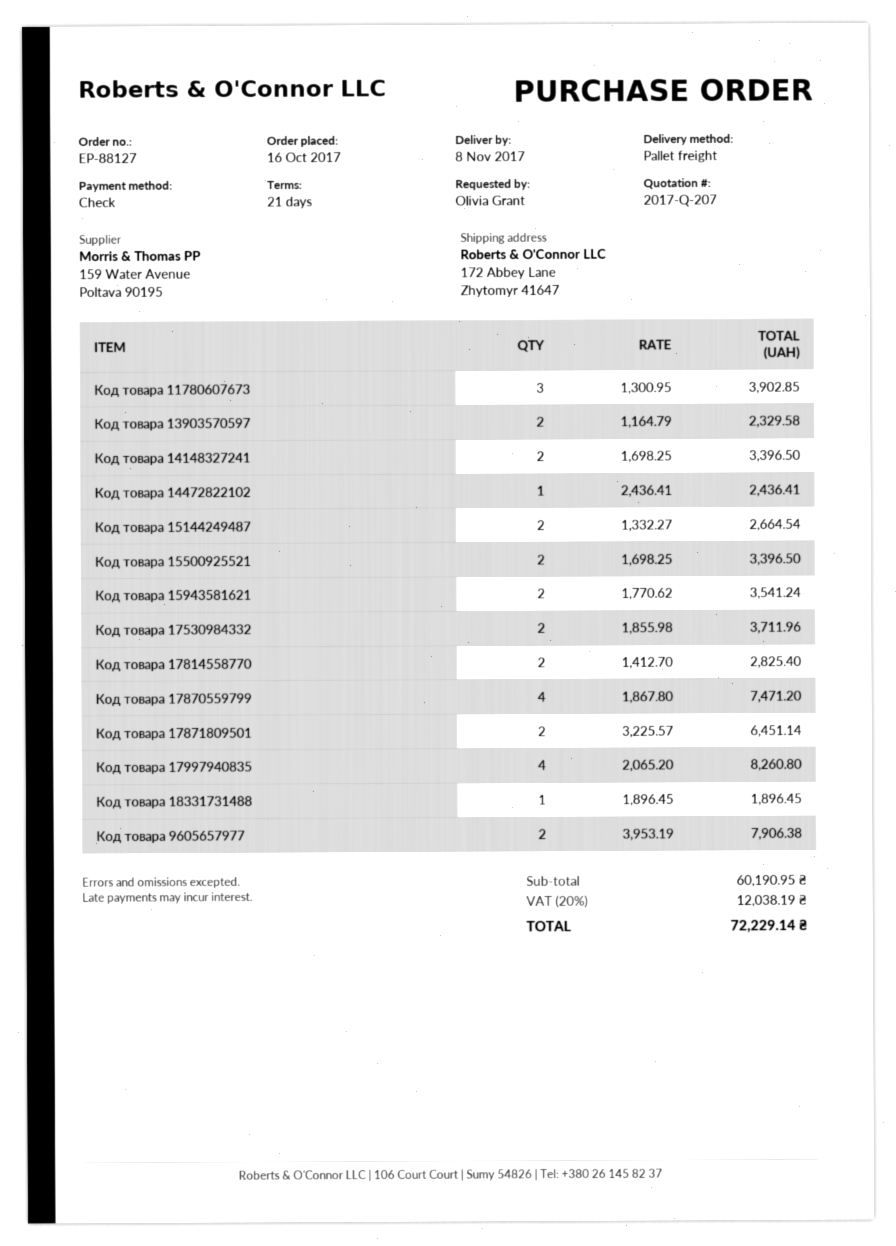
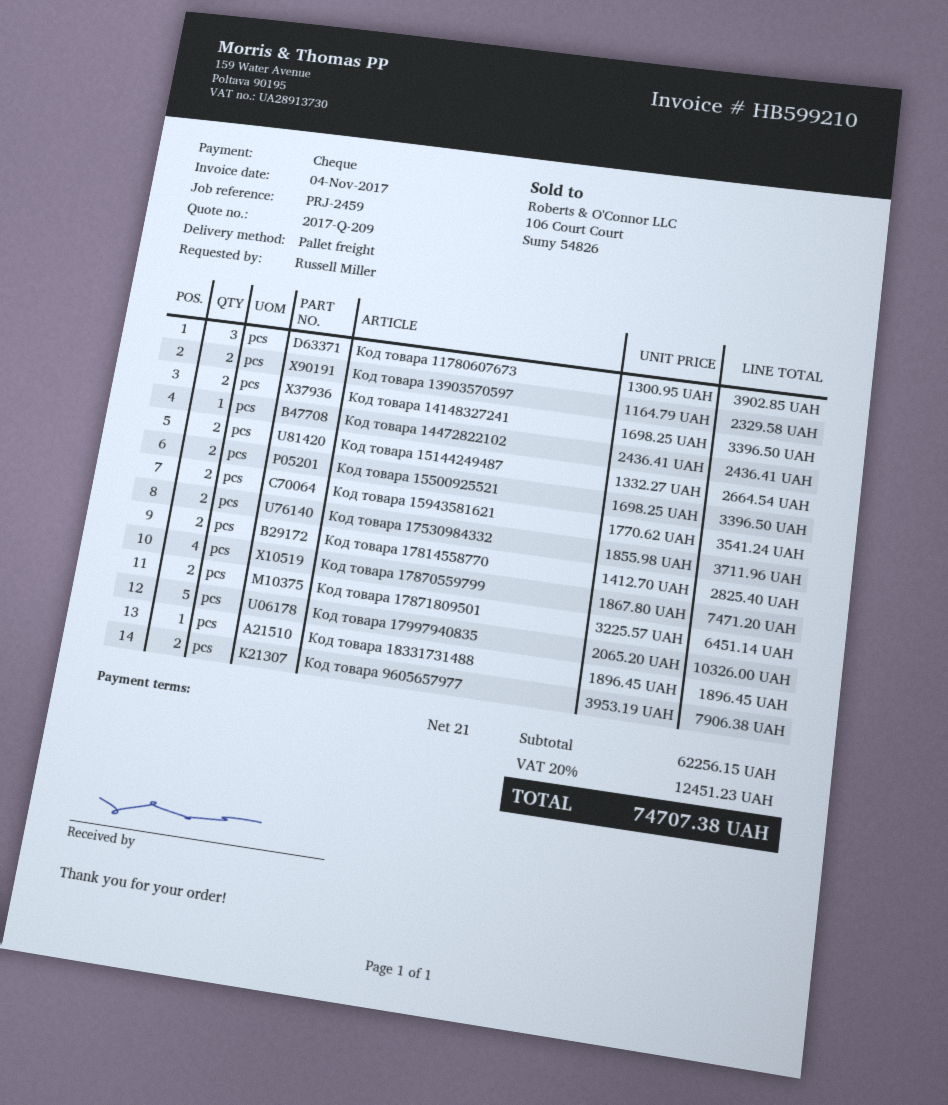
quote number: 2017-Q-207 -> 2017-Q-209
ordered by: Olivia Grant -> Russell Miller
Код товара 17997940835: 4 x 2065.20 = 8260.80 -> 5 x 2065.20 = 10326.00
subtotal: 60190.95 -> 62256.15
tax: 20% = 12038.19 -> 20% = 12451.23
total: 72229.14 -> 74707.38

